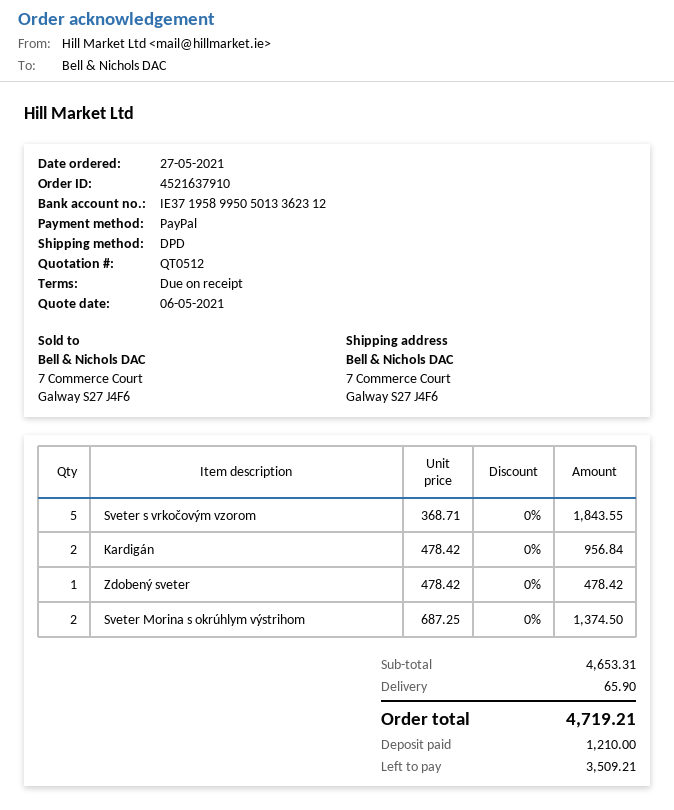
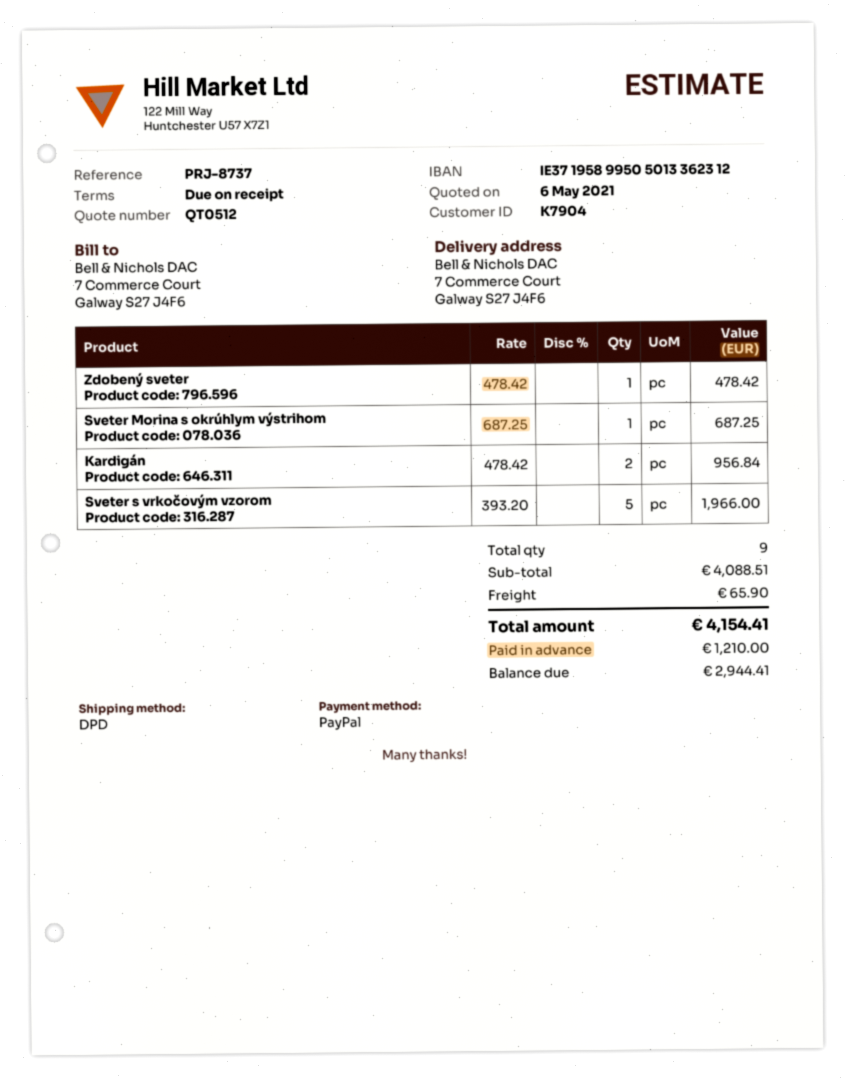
Sveter s vrkočovým vzorom: 5 x 368.71 = 1843.55 -> 5 x 393.20 = 1966.00
Sveter Morina s okrúhlym výstrihom: 2 x 687.25 = 1374.50 -> 1 x 687.25 = 687.25
subtotal: 4653.31 -> 4088.51
total: 4719.21 -> 4154.41
balance: 3509.21 -> 2944.41

